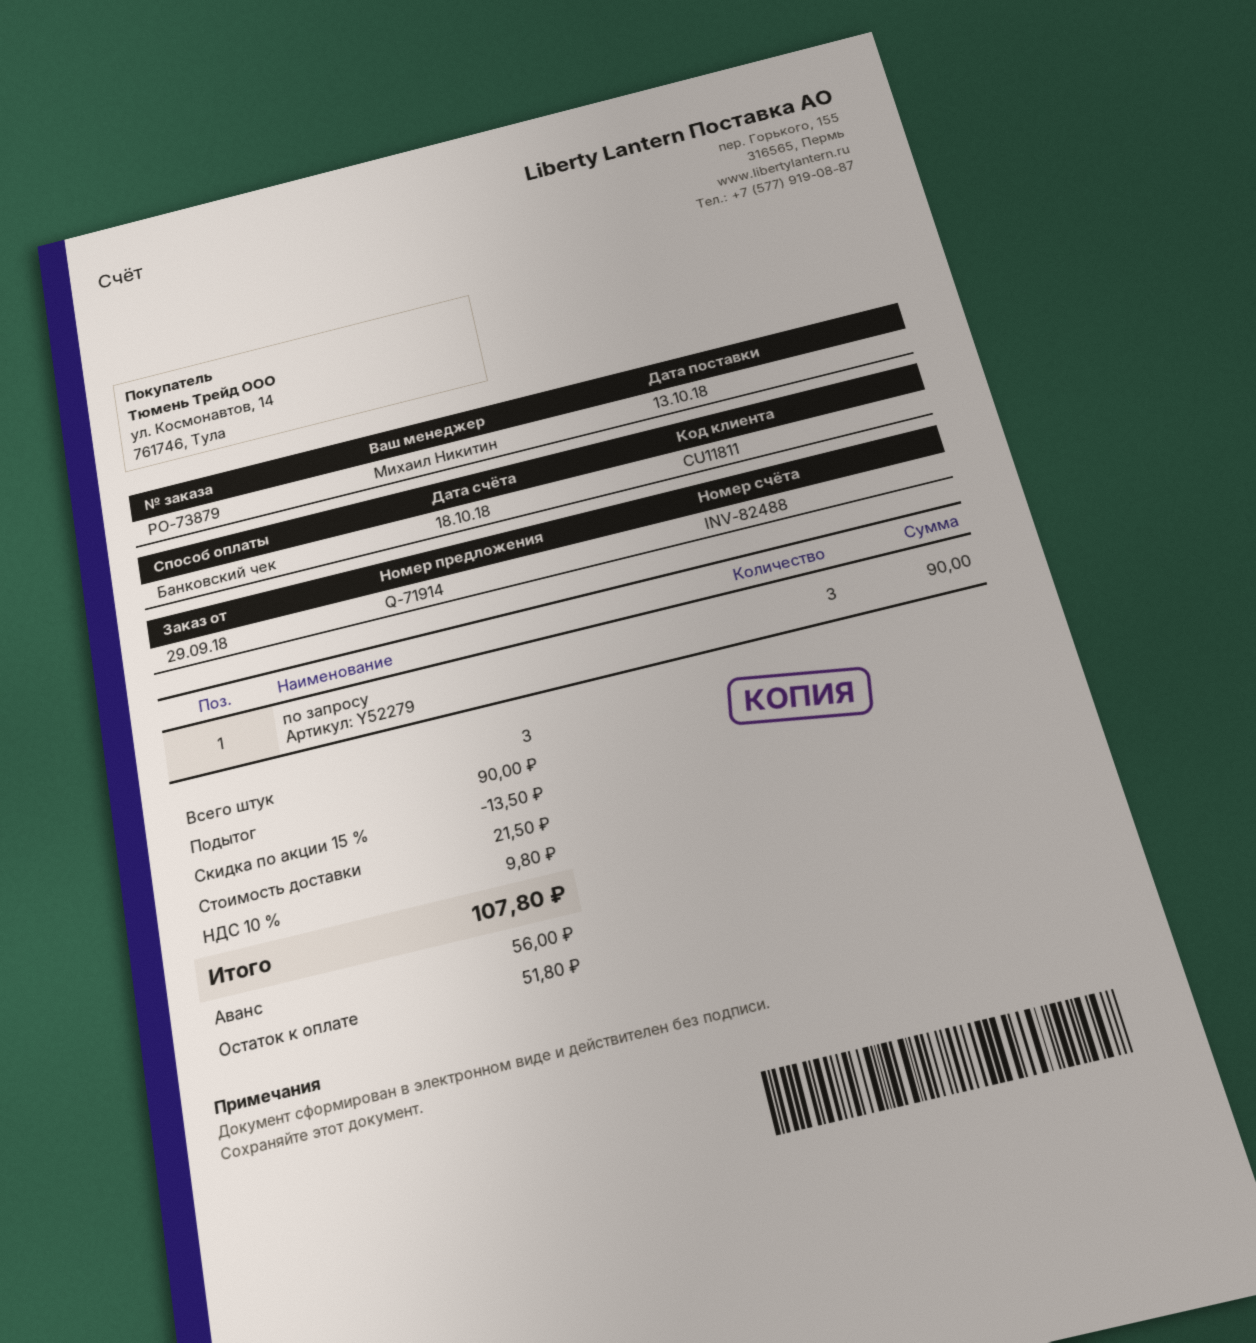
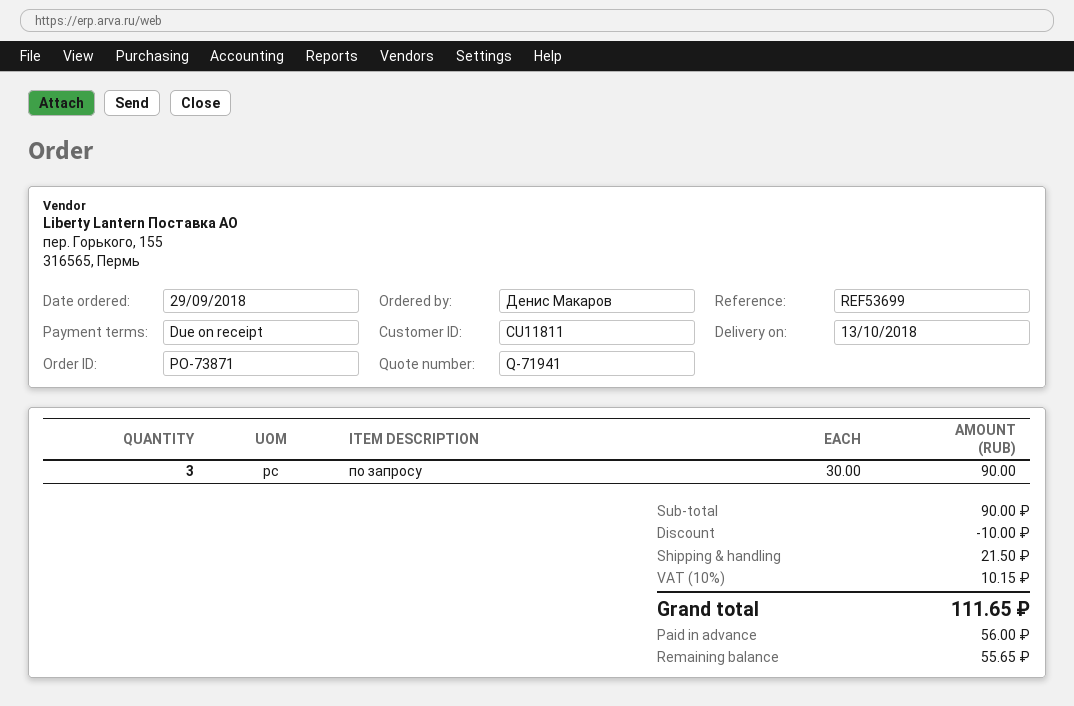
quote number: Q-71914 -> Q-71941
order number: PO-73879 -> PO-73871
discount: 13.50 -> 10.00
tax: 10% = 9.80 -> 10% = 10.15
total: 107.80 -> 111.65
balance: 51.80 -> 55.65

